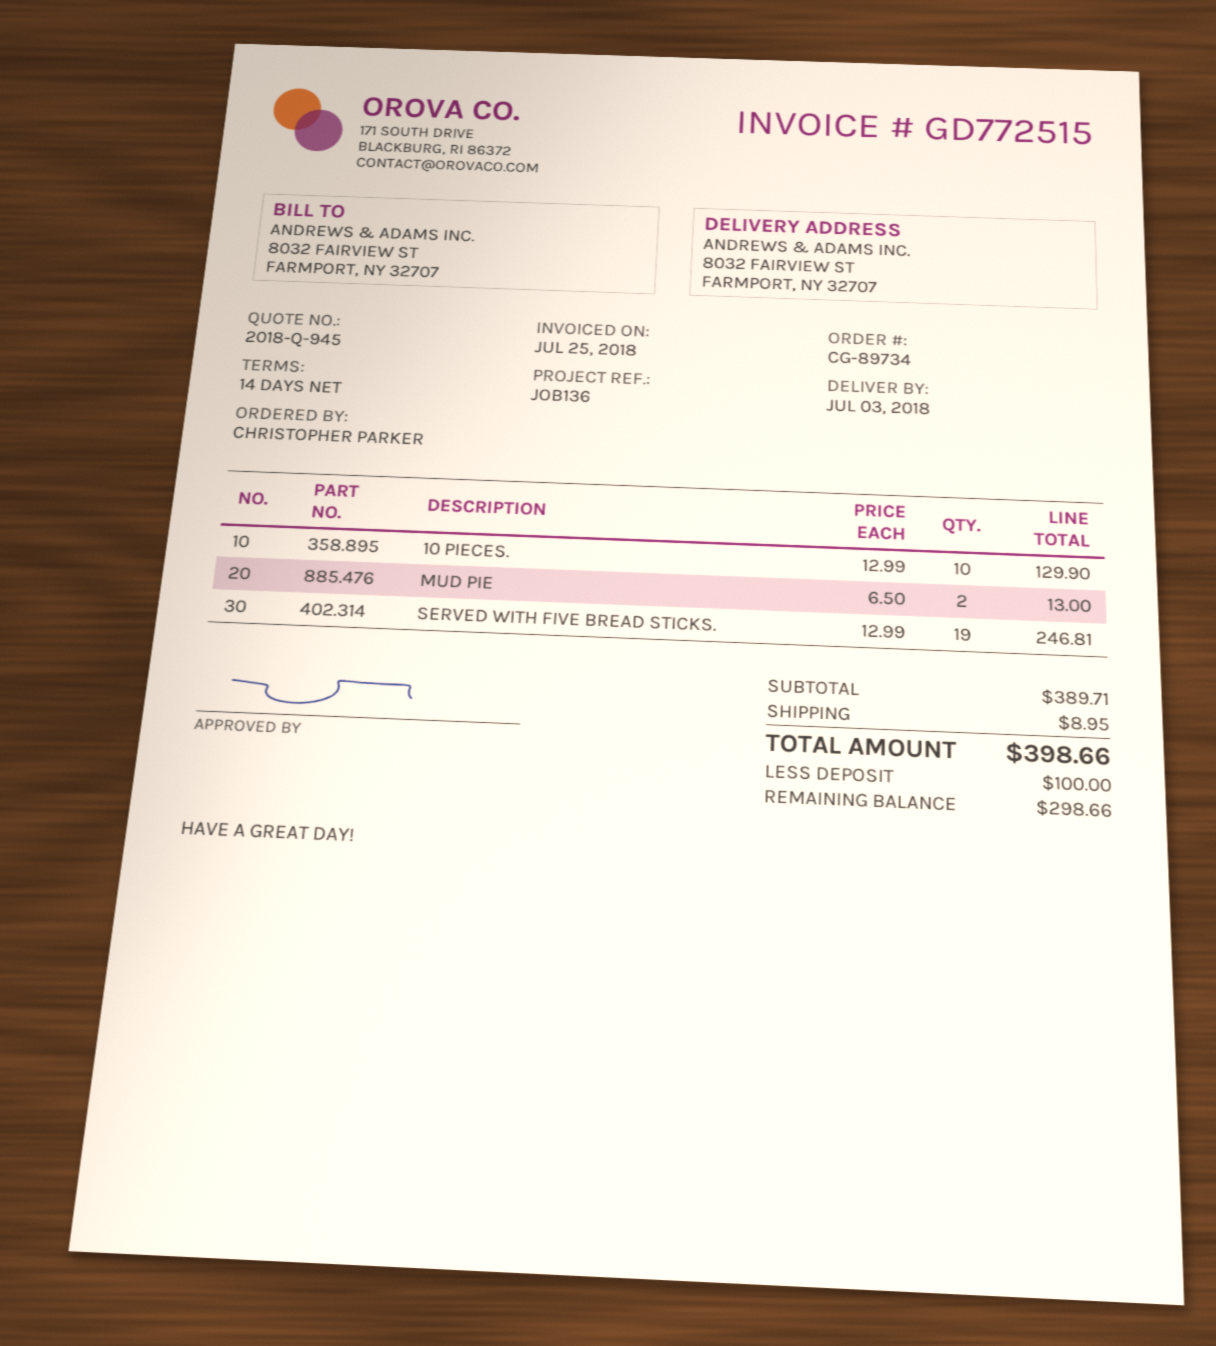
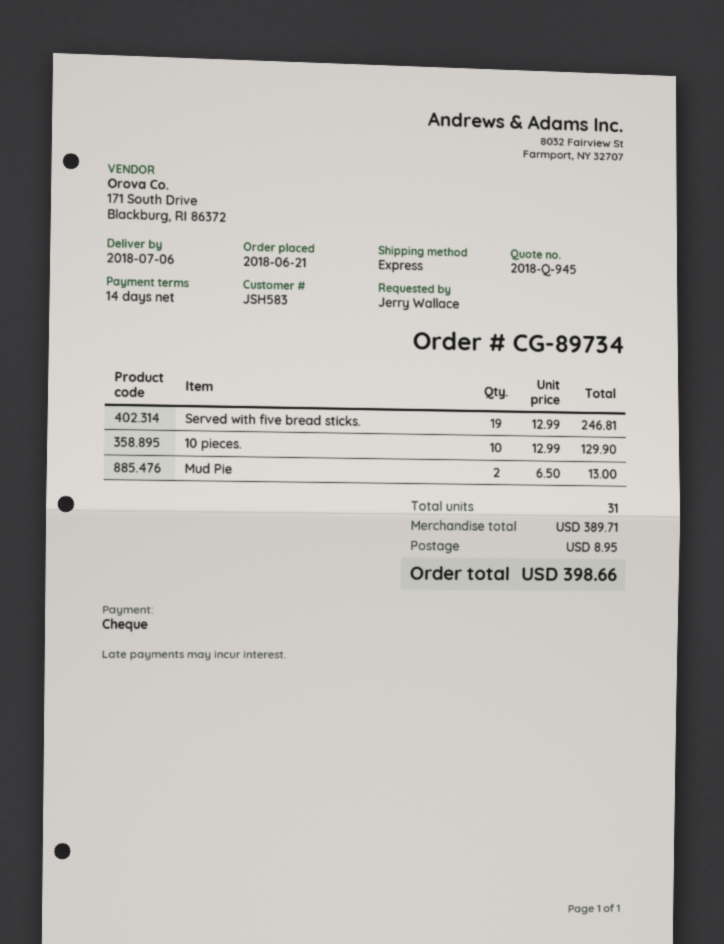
delivery date: 2018-07-03 -> 2018-07-06
ordered by: CHRISTOPHER PARKER -> Jerry Wallace

